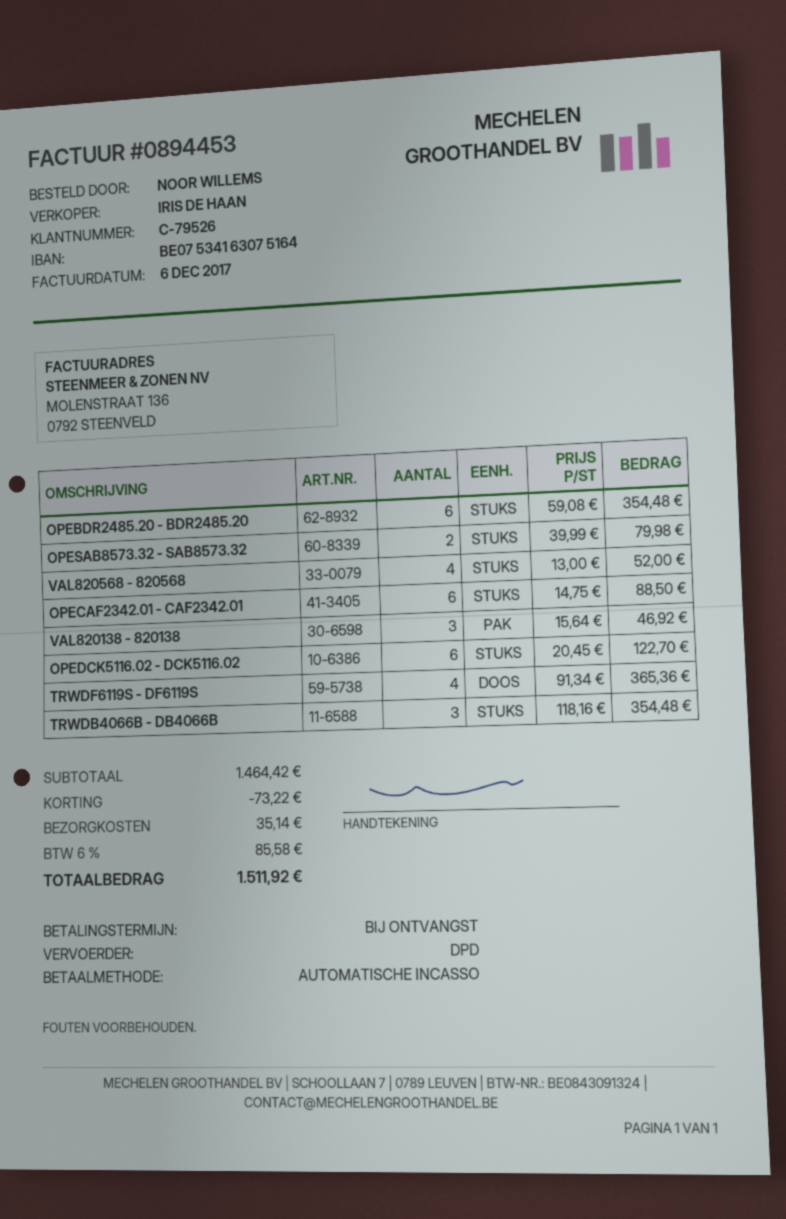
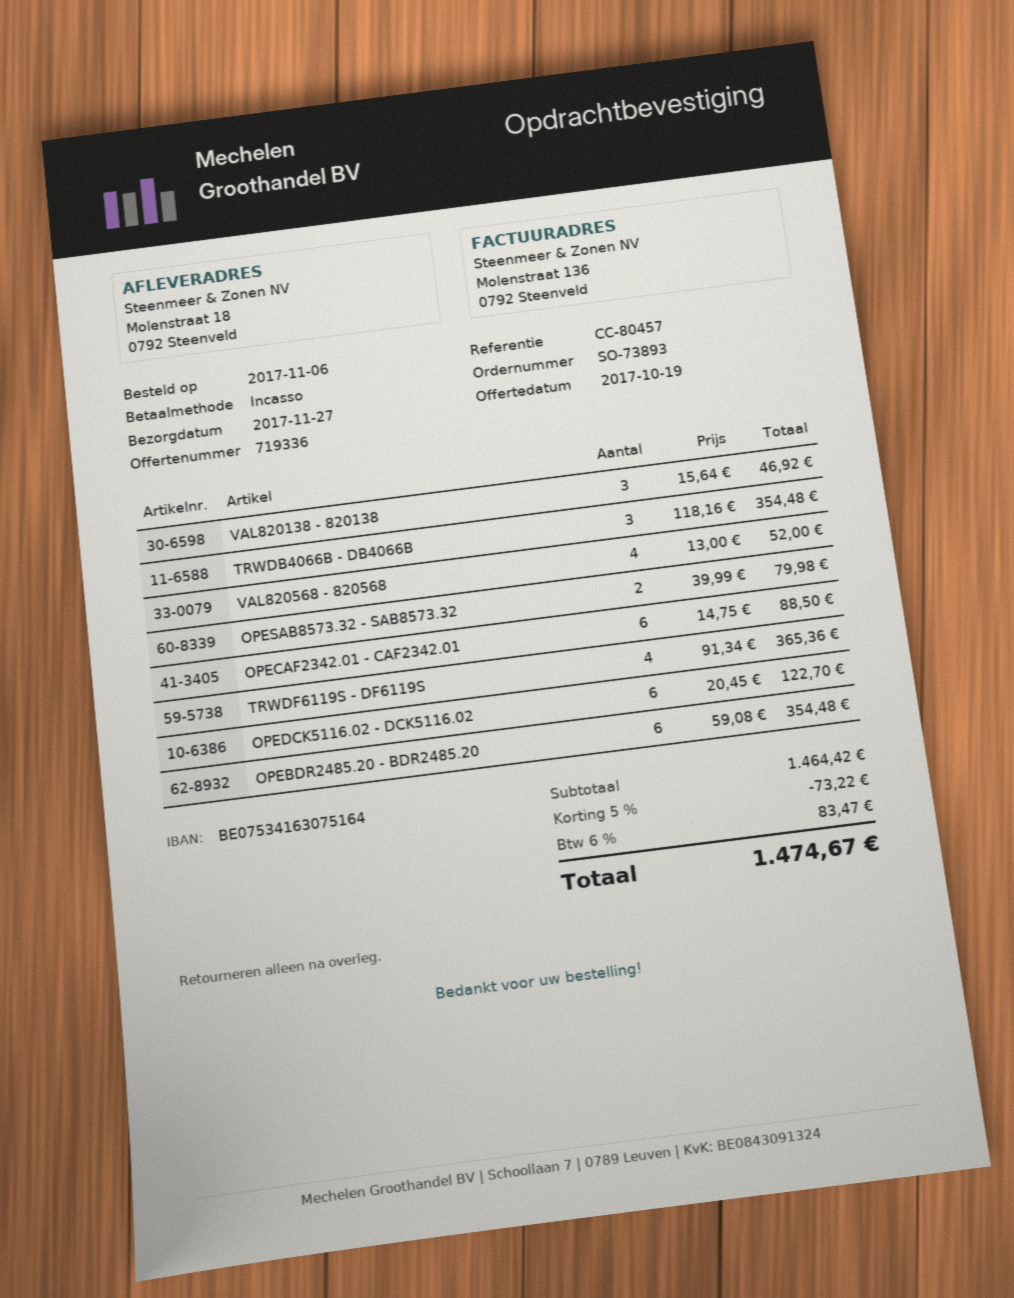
shipping: 35.14 -> none
tax: 6% = 85.58 -> 6% = 83.47
total: 1511.92 -> 1474.67

